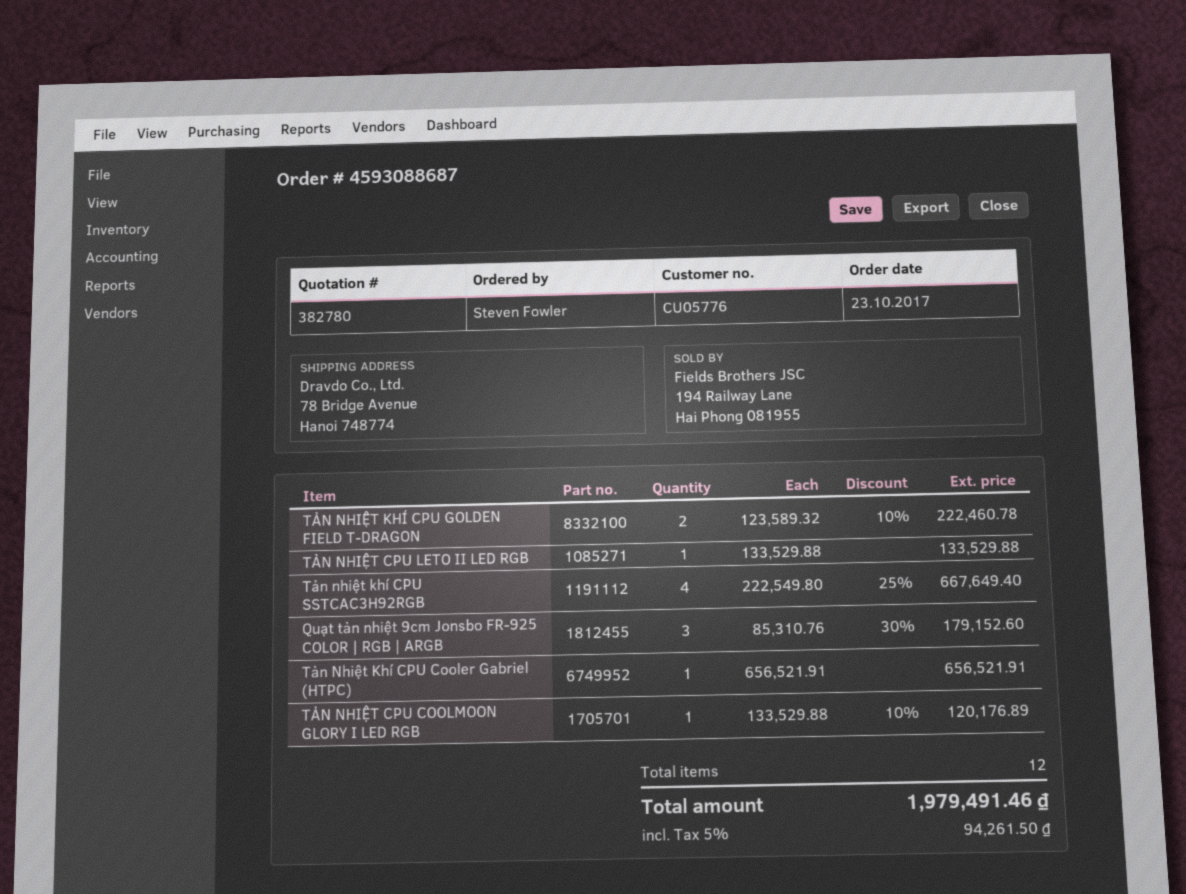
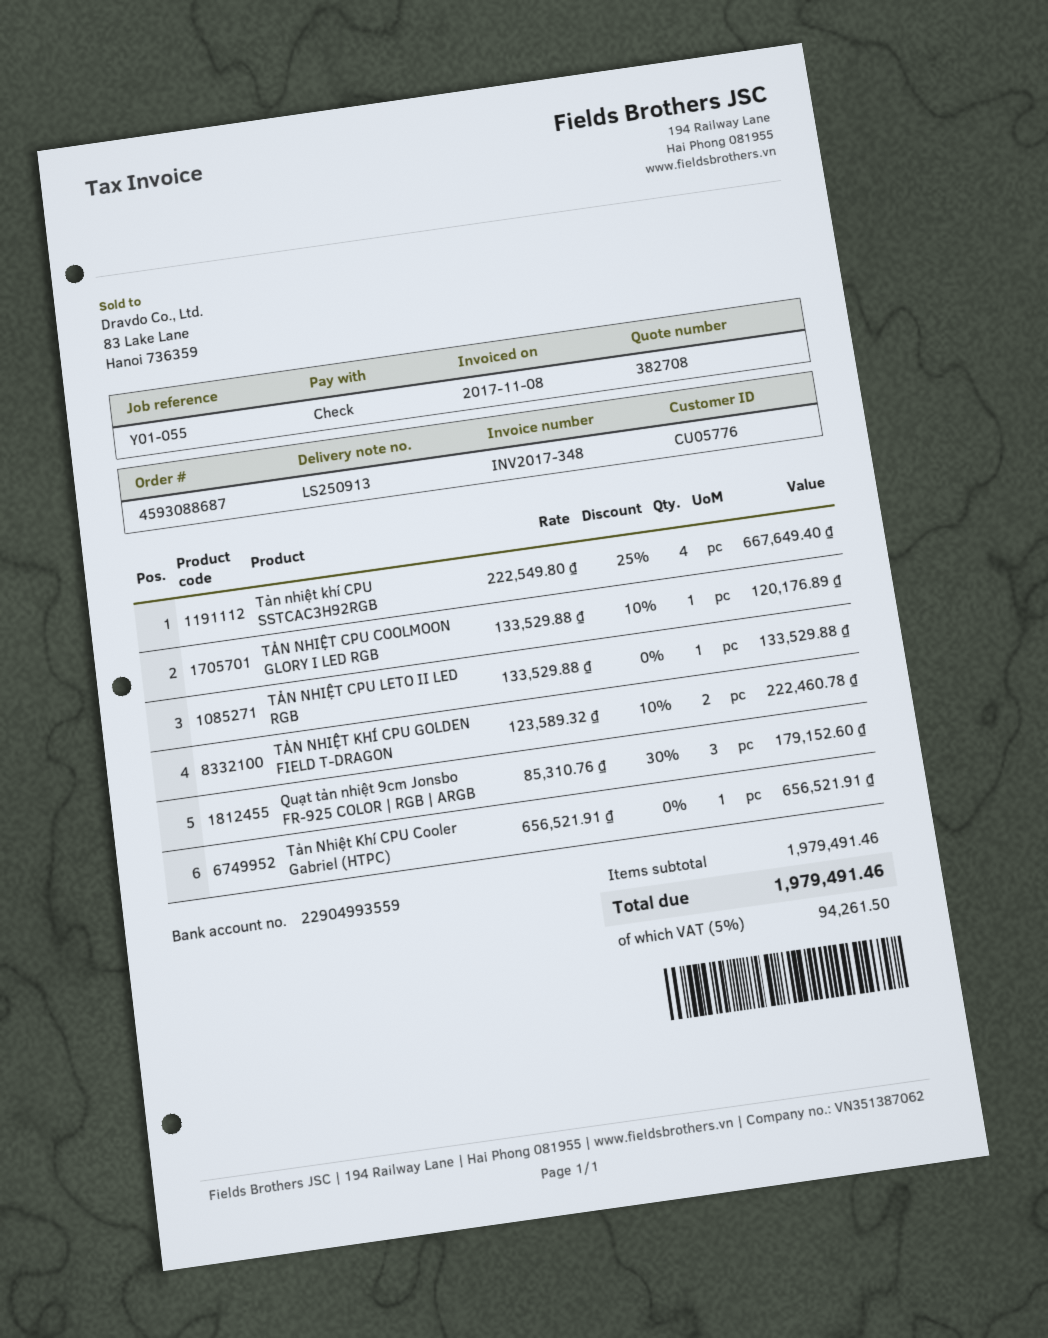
quote number: 382780 -> 382708

